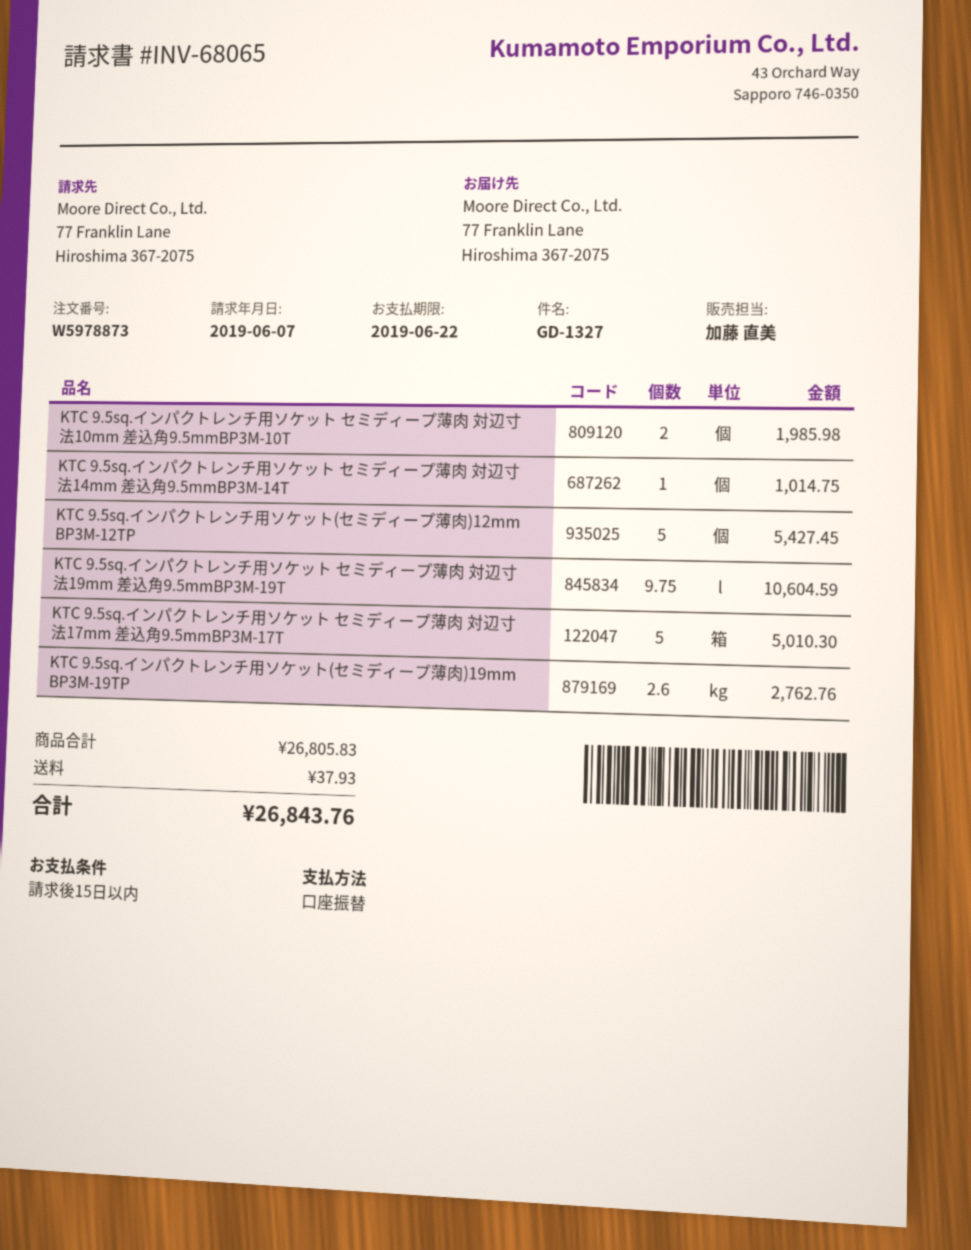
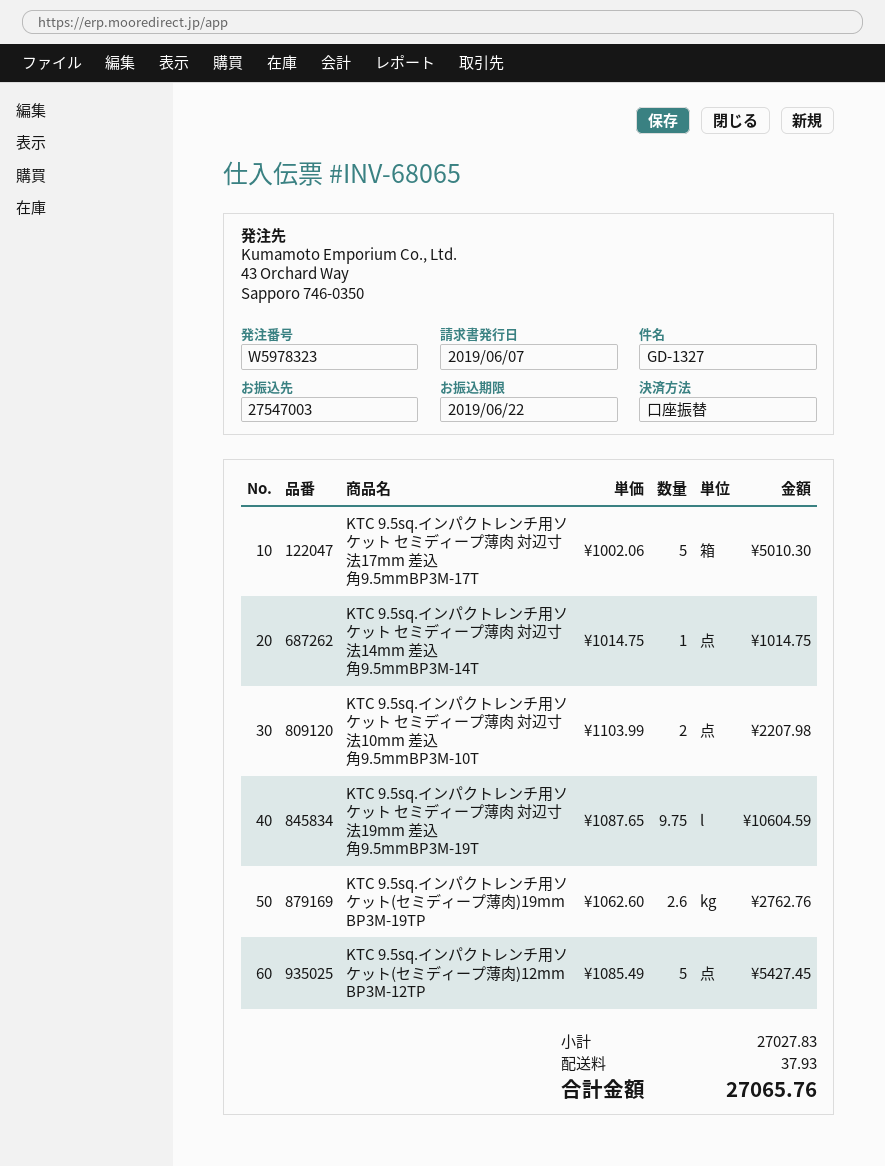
order number: W5978873 -> W5978323
KTC 9.5sq.インパクトレンチ用ソケット セミディープ薄肉 対辺寸法10mm 差込角9.5mmBP3M-10T: 2 for 1985.98 -> 2 for 2207.98
subtotal: 26805.83 -> 27027.83
total: 26843.76 -> 27065.76

